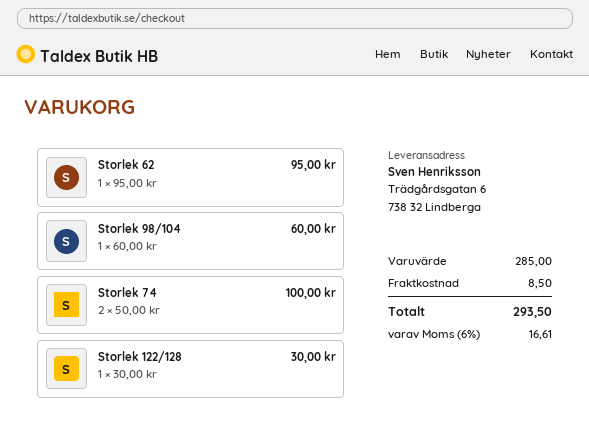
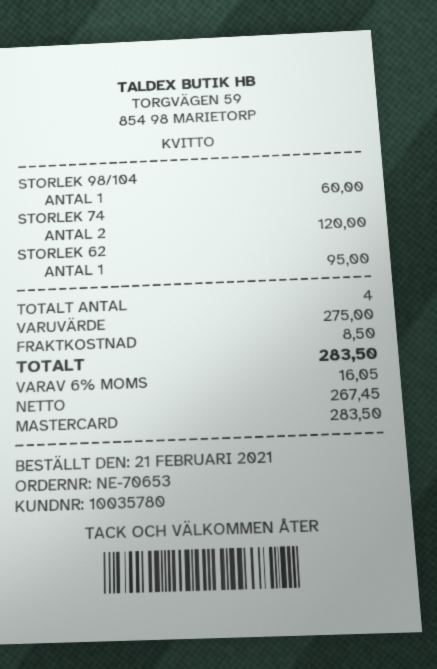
Storlek 74: 2 for 100.00 -> 2 for 120.00
Storlek 122/128: 1 for 30.00 -> none
subtotal: 285.00 -> 275.00
tax: 6% = 16.61 -> 6% = 16.05
total: 293.50 -> 283.50

